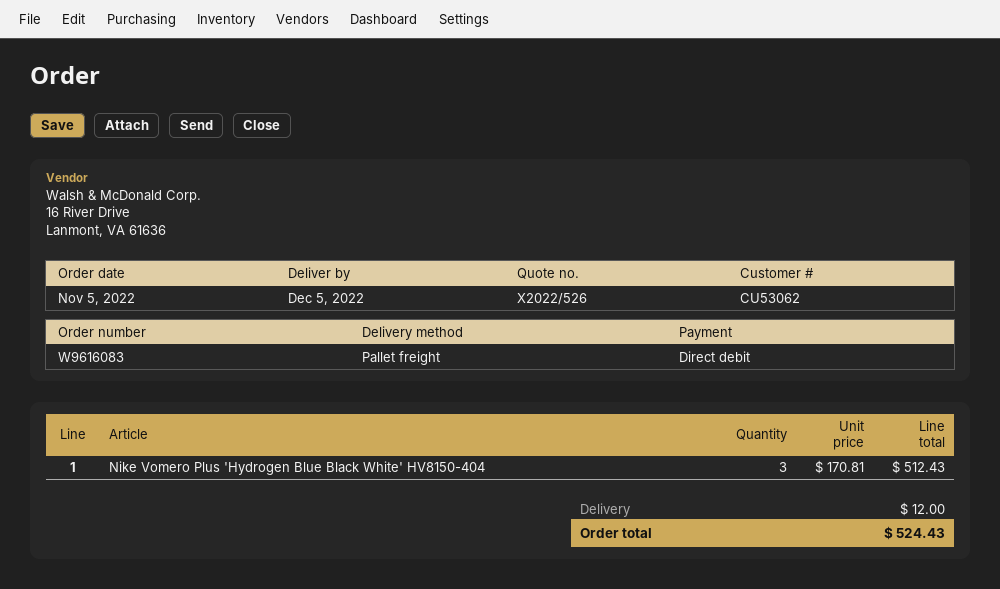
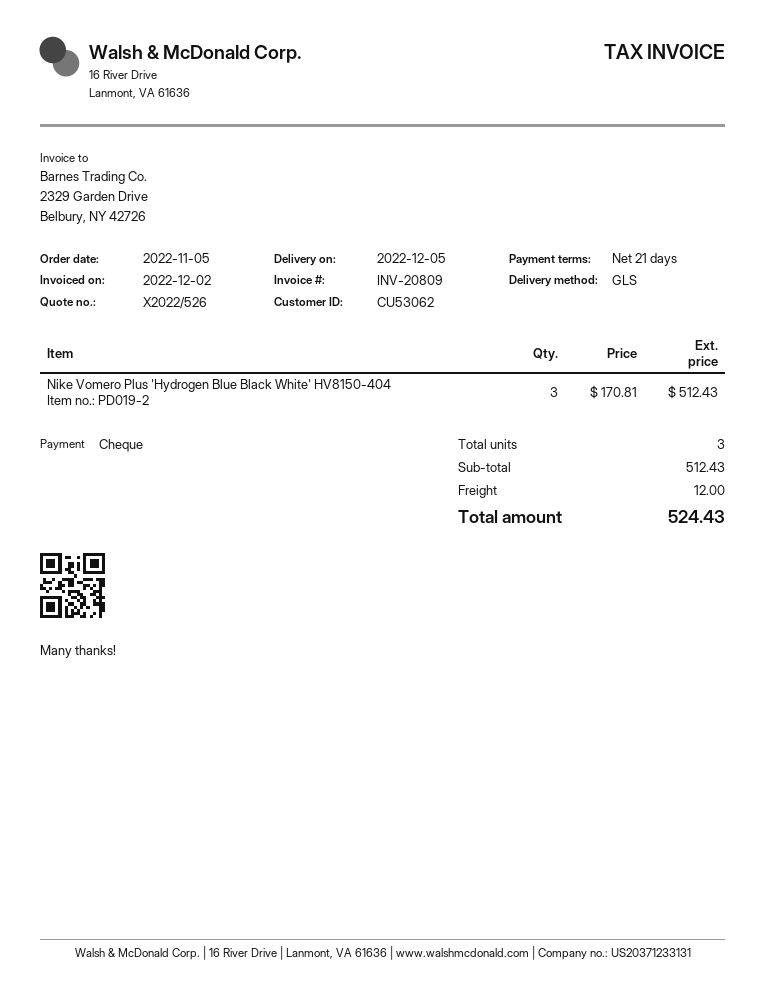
payment method: direct debit -> cheque
shipping method: pallet freight -> GLS

